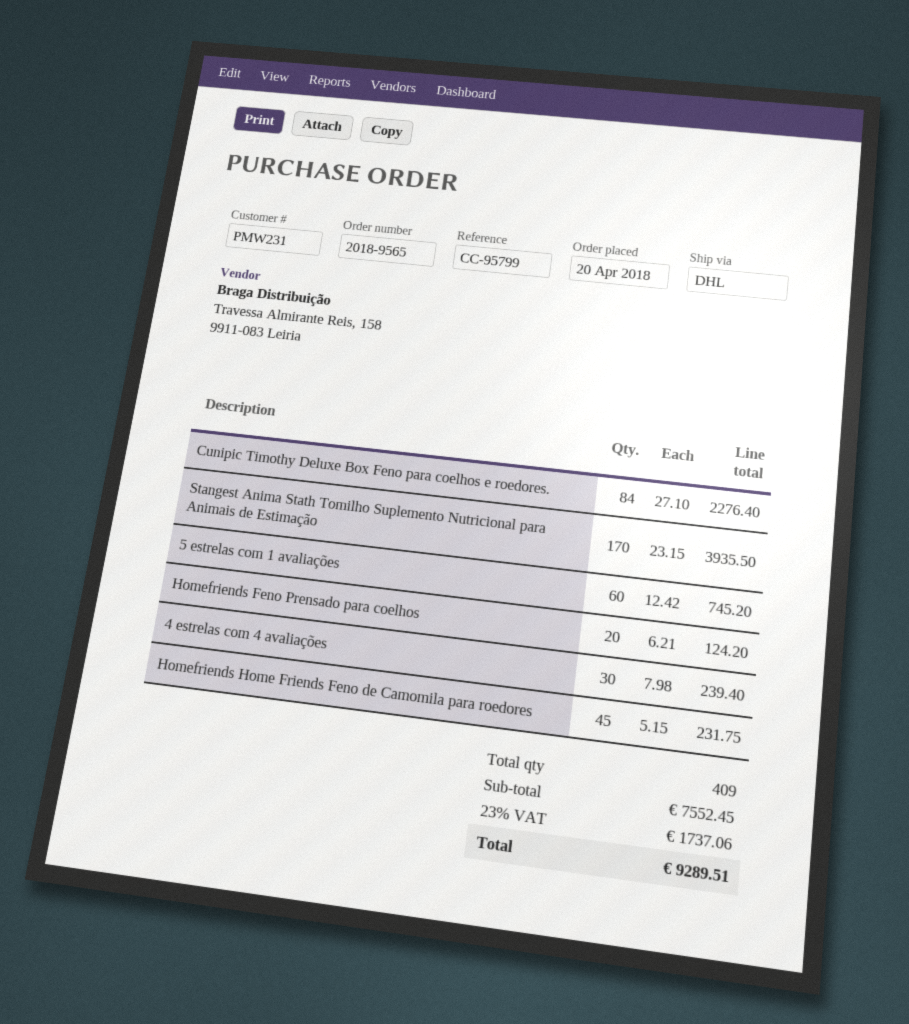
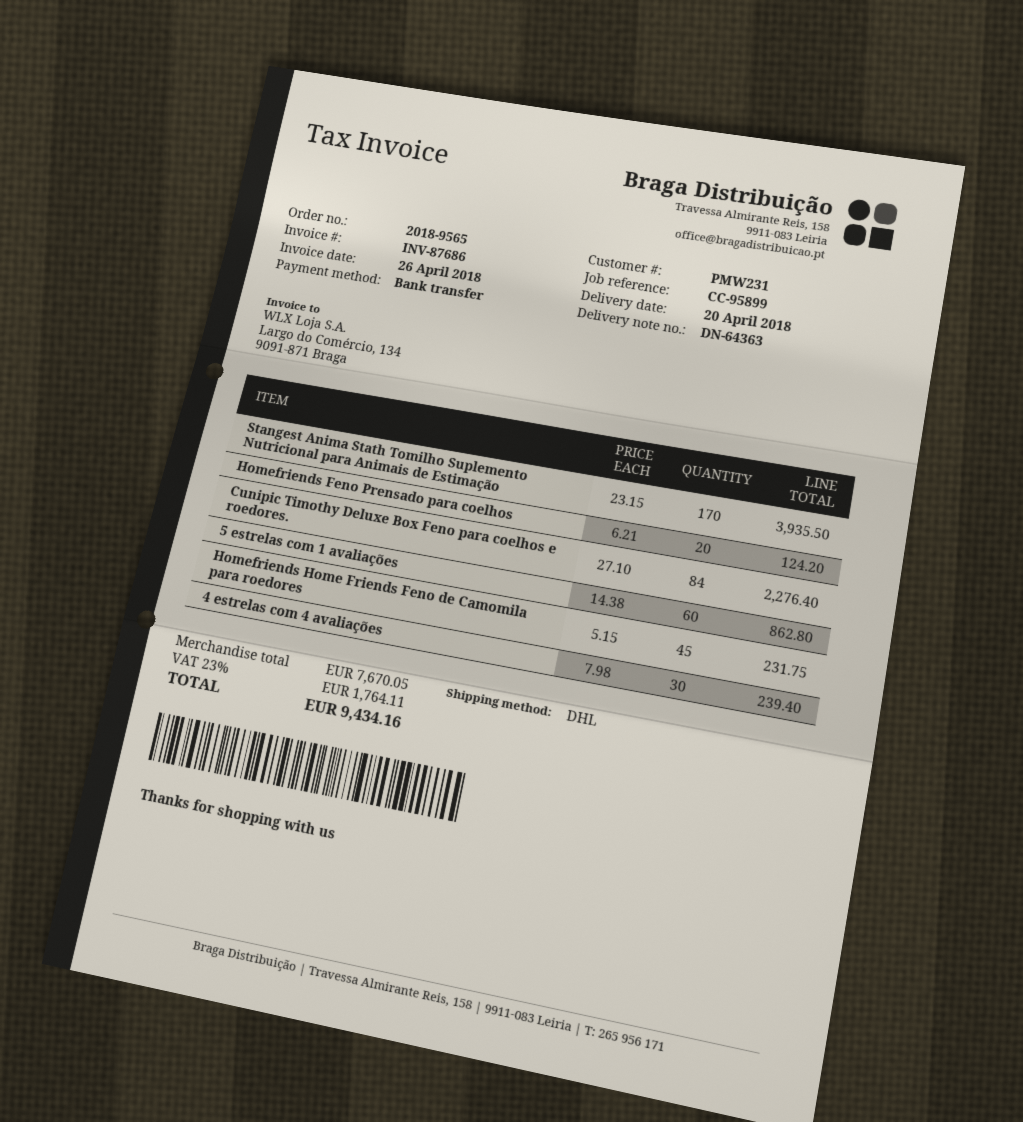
reference: CC-95799 -> CC-95899
5 estrelas com 1 avaliações: 60 x 12.42 = 745.20 -> 60 x 14.38 = 862.80
subtotal: 7552.45 -> 7670.05
tax: 23% = 1737.06 -> 23% = 1764.11
total: 9289.51 -> 9434.16

